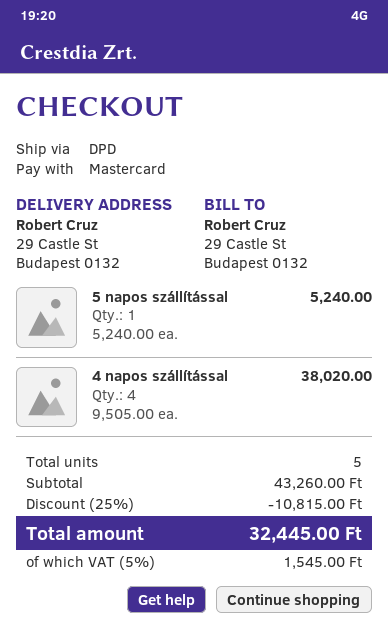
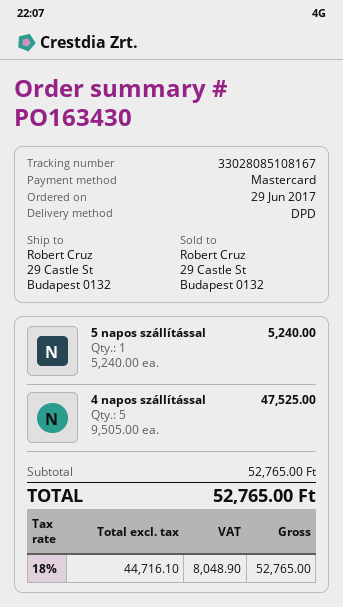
4 napos szállítással: 4 x 9505.00 = 38020.00 -> 5 x 9505.00 = 47525.00
subtotal: 43260.00 -> 52765.00
discount: 25% = 10815.00 -> none
tax: 5% = 1545.00 -> 18% = 8048.90
total: 32445.00 -> 52765.00

